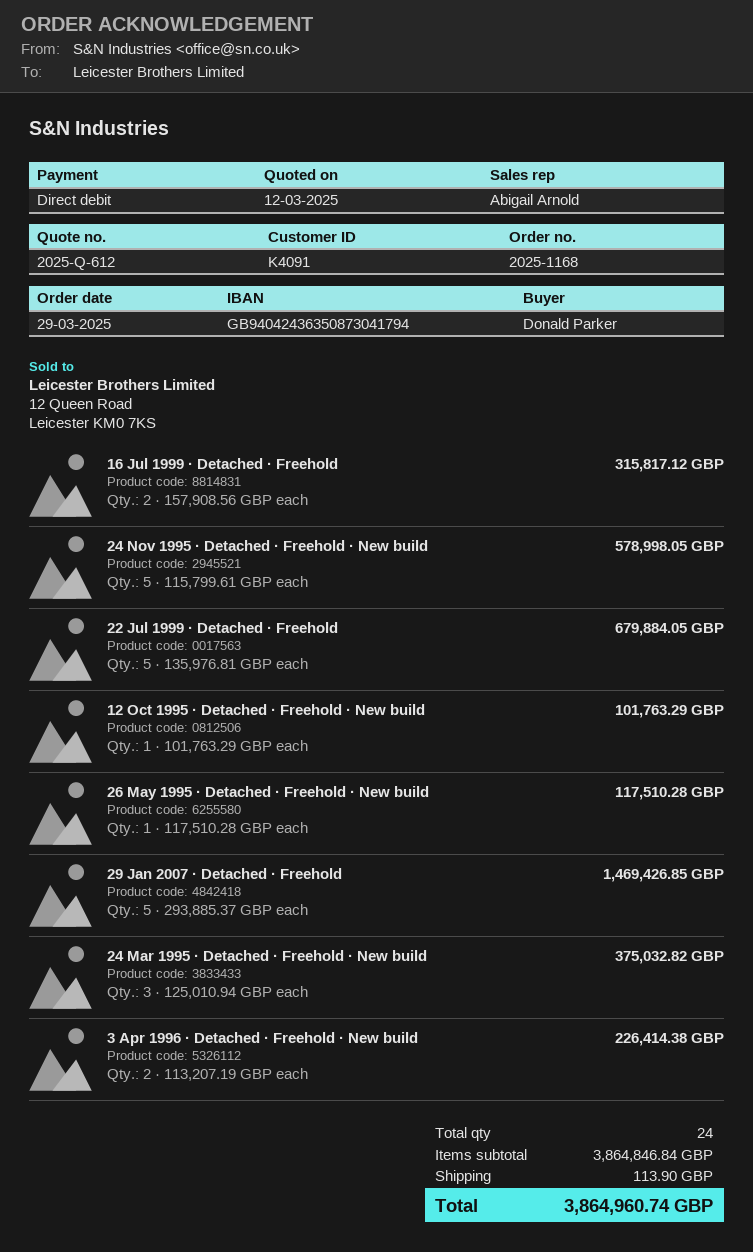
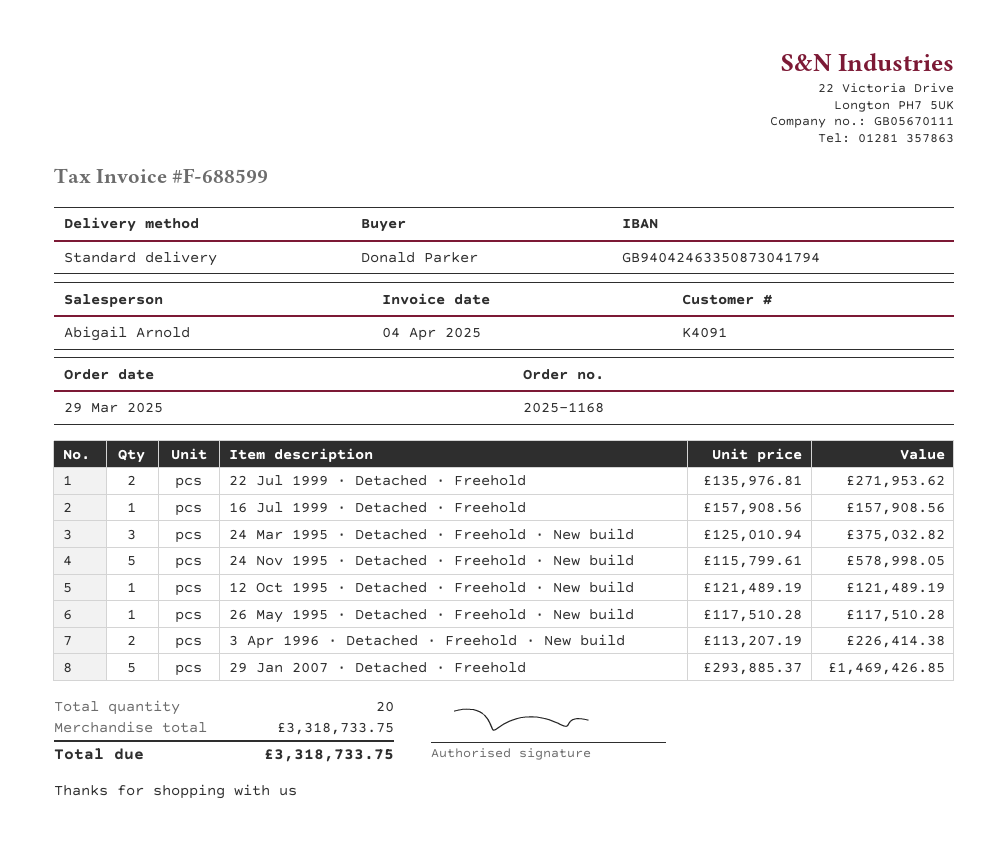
bank account: GB94042436350873041794 -> GB94042463350873041794
16 Jul 1999 · Detached · Freehold: 2 x 157908.56 = 315817.12 -> 1 x 157908.56 = 157908.56
22 Jul 1999 · Detached · Freehold: 5 x 135976.81 = 679884.05 -> 2 x 135976.81 = 271953.62
12 Oct 1995 · Detached · Freehold · New build: 1 x 101763.29 = 101763.29 -> 1 x 121489.19 = 121489.19
total quantity: 24 -> 20
subtotal: 3864846.84 -> 3318733.75
shipping: 113.90 -> none
total: 3864960.74 -> 3318733.75

